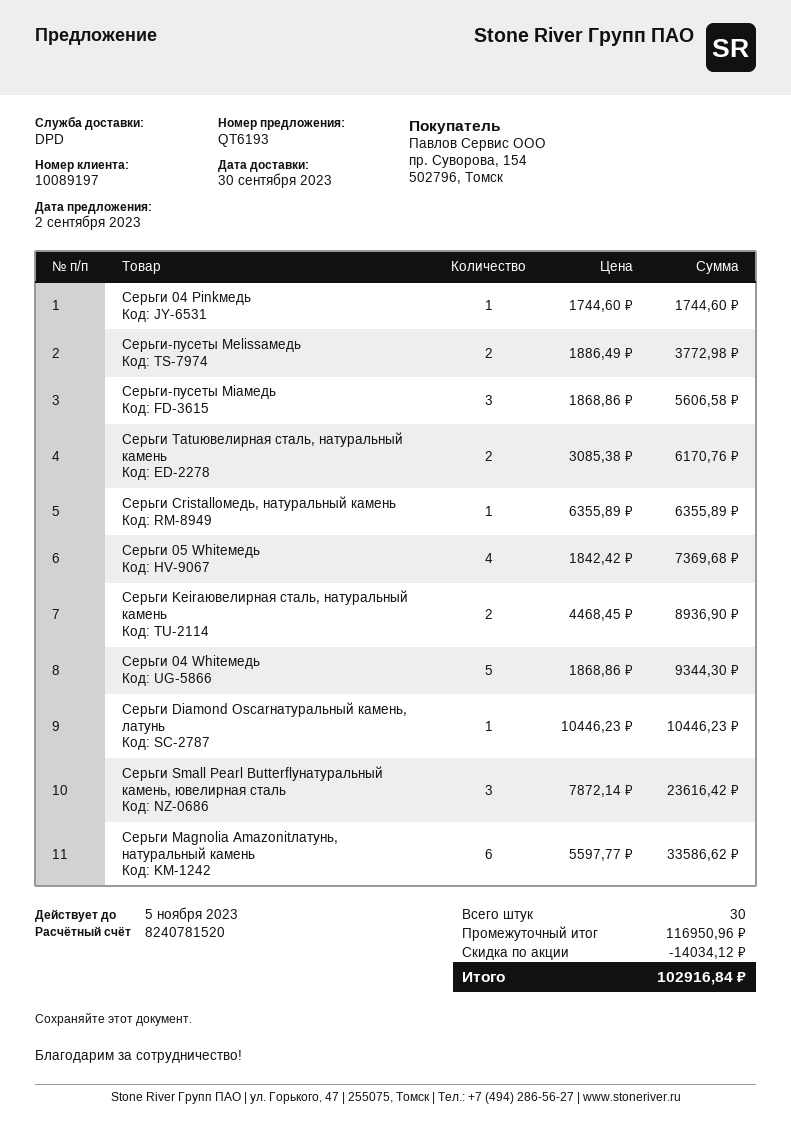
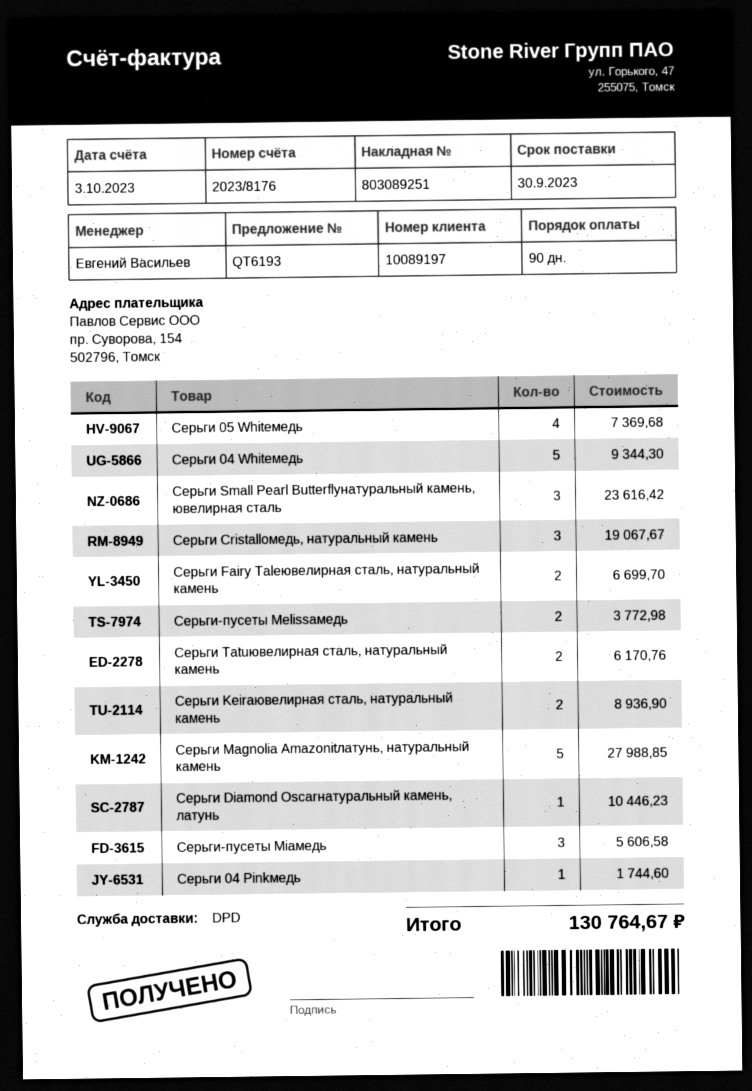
Серьги Cristalloмедь, натуральный камень: 1 for 6355.89 -> 3 for 19067.67
Серьги Magnolia Amazonitлатунь, натуральный камень: 6 for 33586.62 -> 5 for 27988.85
Серьги Fairy Taleювелирная сталь, натуральный камень: none -> 2 for 6699.70
discount: 14034.12 -> none
total: 102916.84 -> 130764.67

